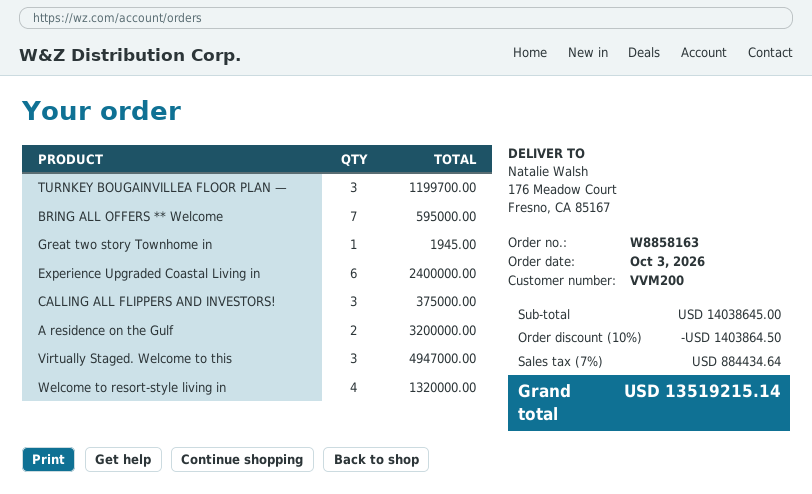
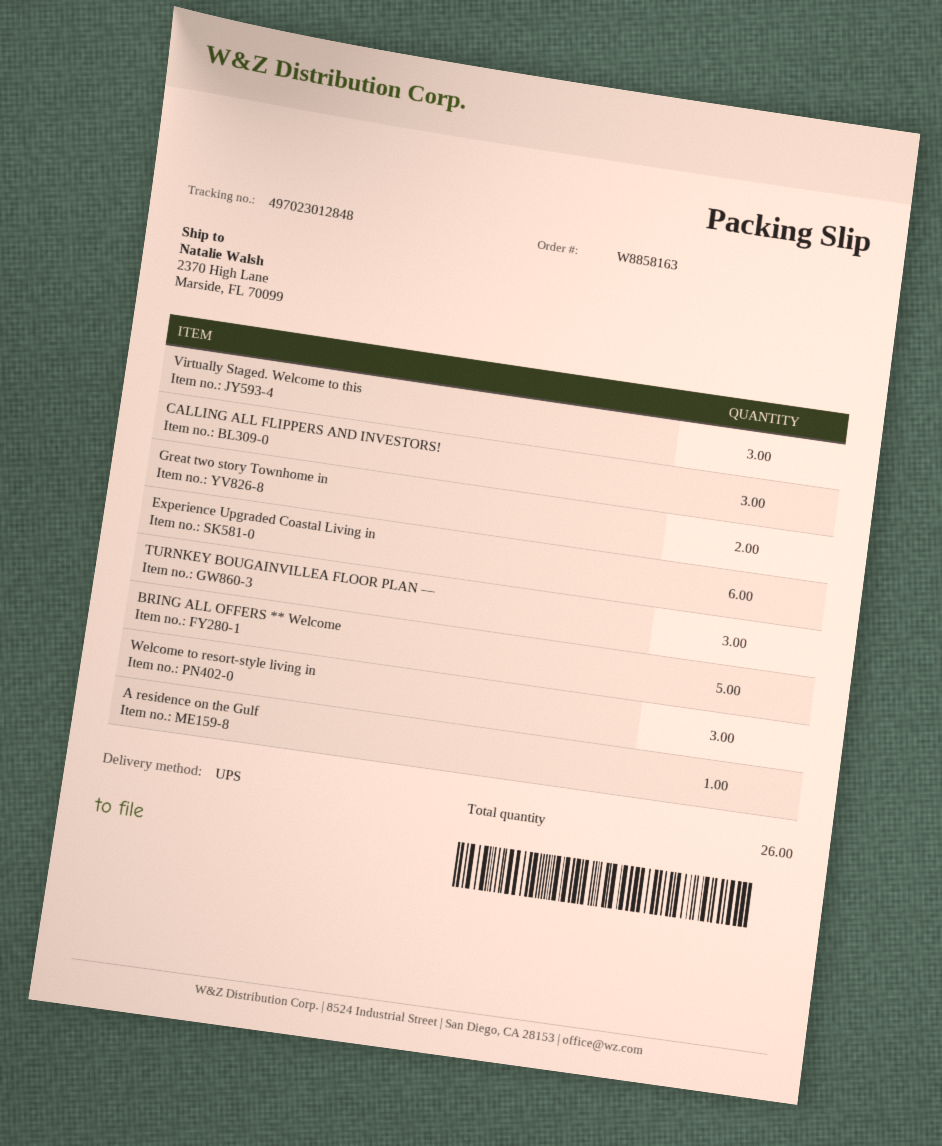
ship to: 176 Meadow Court, Fresno, CA 85167 -> 2370 High Lane, Marside, FL 70099
BRING ALL OFFERS ** Welcome: 7 -> 5
Great two story Townhome in: 1 -> 2
A residence on the Gulf: 2 -> 1
Welcome to resort-style living in: 4 -> 3

